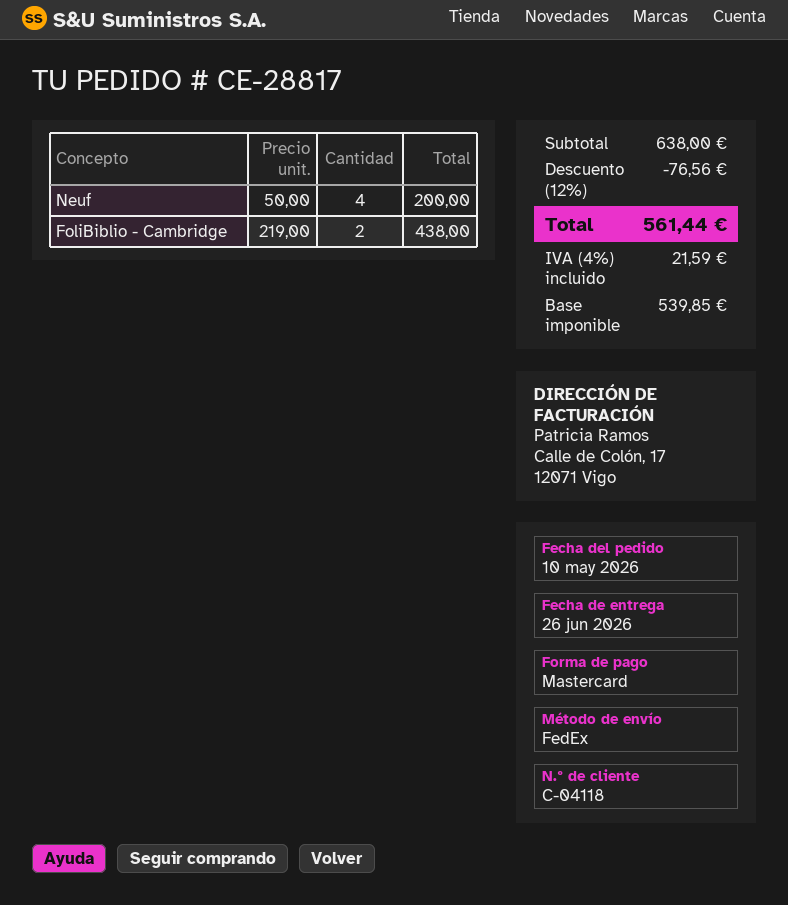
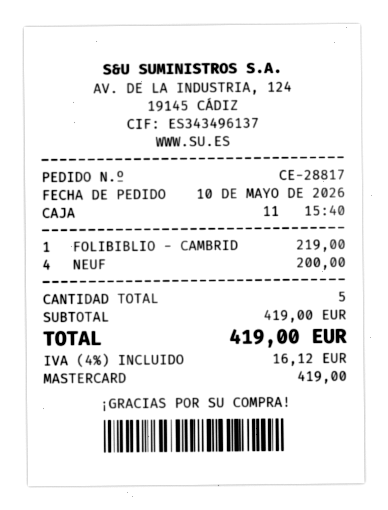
FoliBiblio - Cambridge: 2 for 438.00 -> 1 for 219.00
subtotal: 638.00 -> 419.00
discount: 12% = 76.56 -> none
tax: 4% = 21.59 -> 4% = 16.12
total: 561.44 -> 419.00

